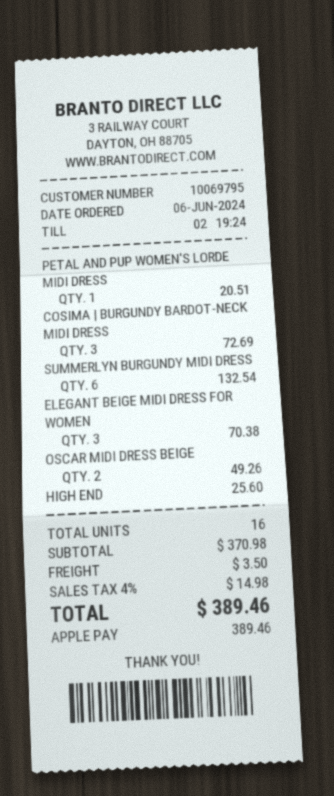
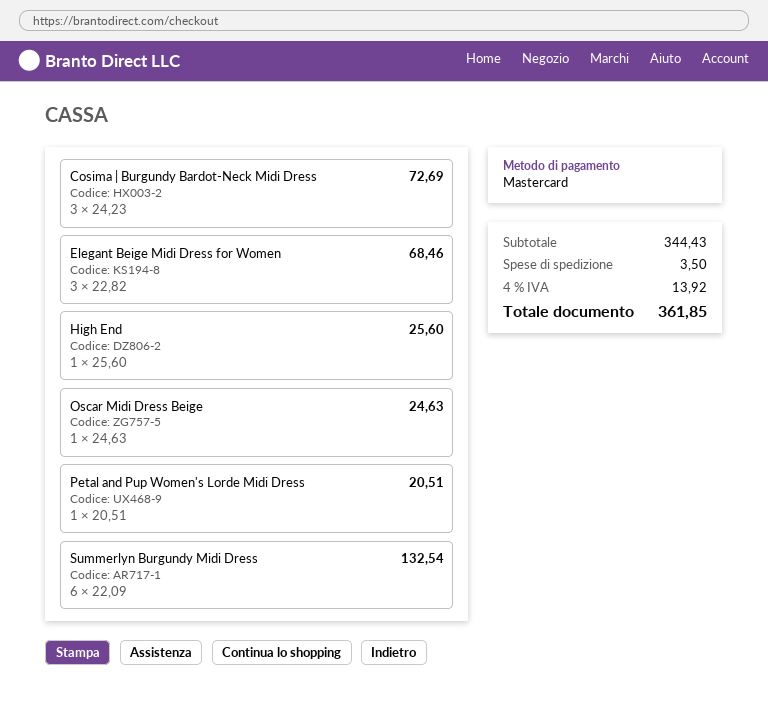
payment method: Apple Pay -> Mastercard
ELEGANT BEIGE MIDI DRESS FOR WOMEN: 3 for 70.38 -> 3 for 68.46
OSCAR MIDI DRESS BEIGE: 2 for 49.26 -> 1 for 24.63
subtotal: 370.98 -> 344.43
tax: 4% = 14.98 -> 4% = 13.92
total: 389.46 -> 361.85

